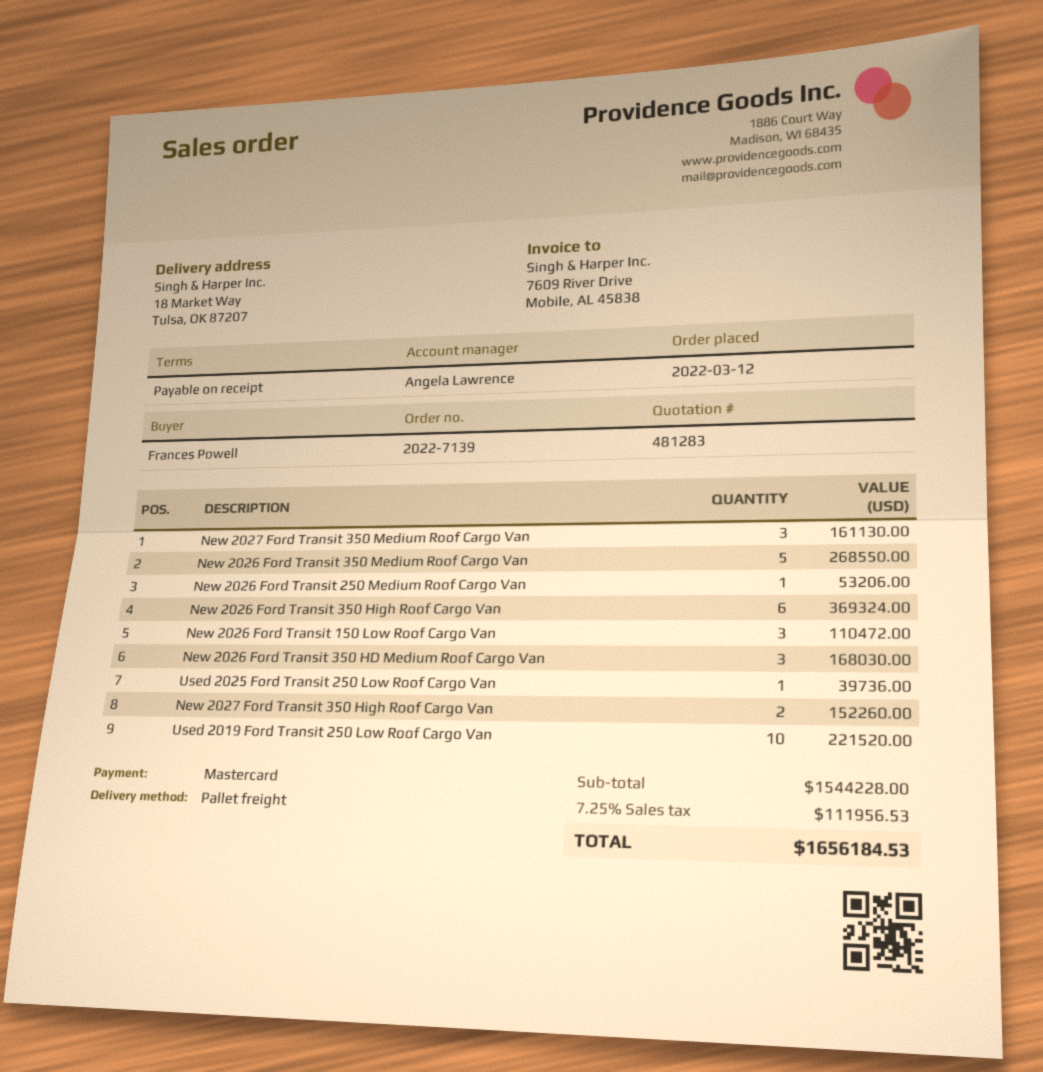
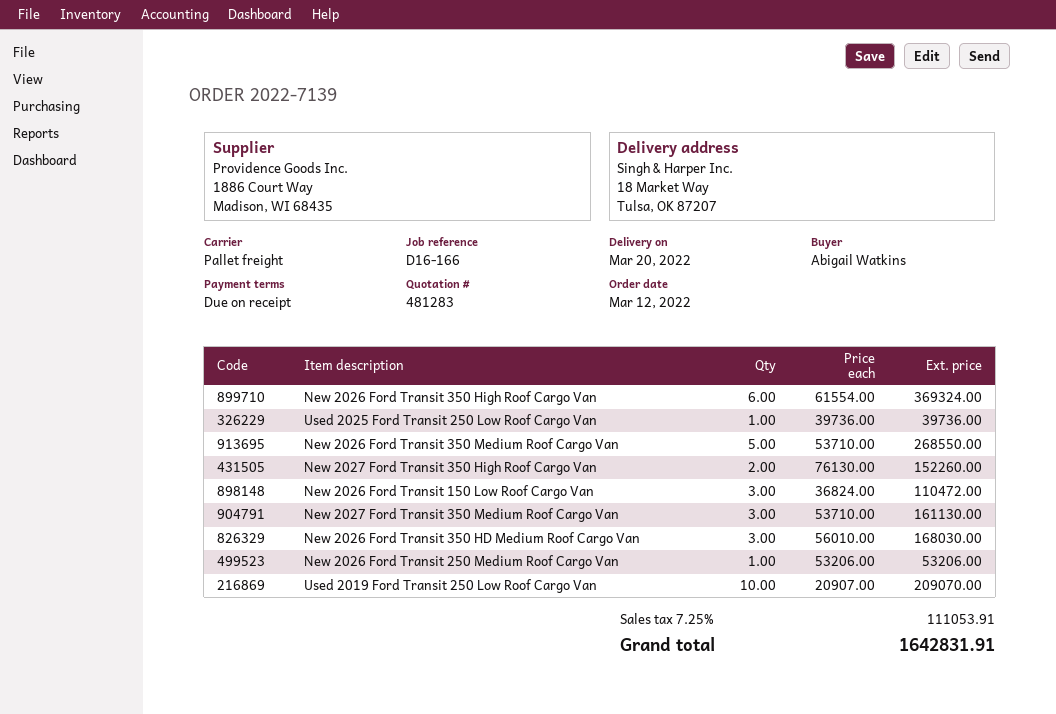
ordered by: Frances Powell -> Abigail Watkins
Used 2019 Ford Transit 250 Low Roof Cargo Van: 10 for 221520.00 -> 10 for 209070.00
tax: 7.25% = 111956.53 -> 7.25% = 111053.91
total: 1656184.53 -> 1642831.91

